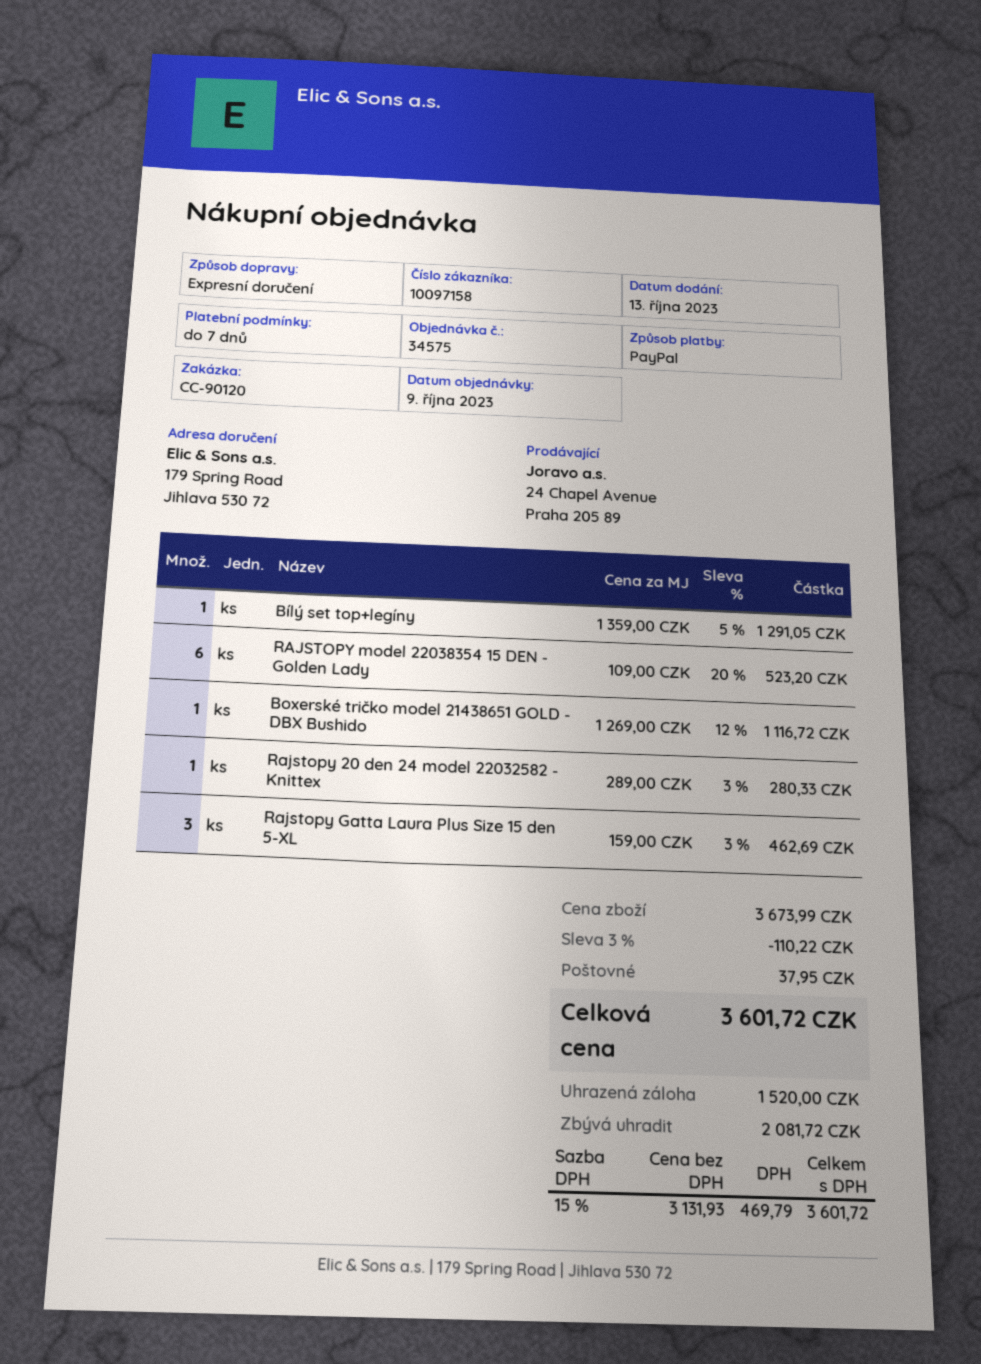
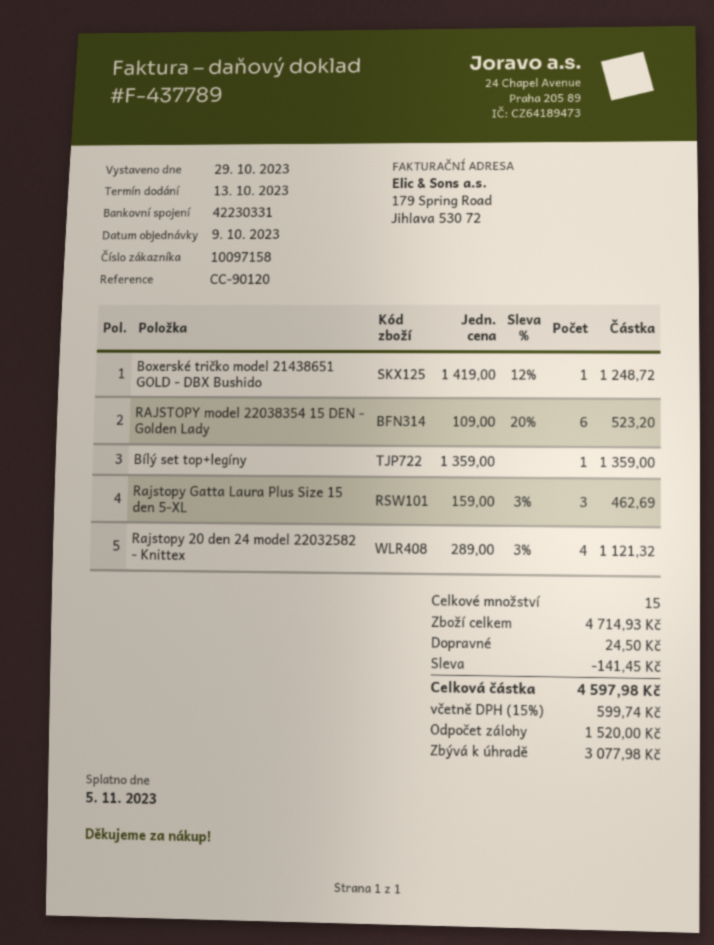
Bílý set top+legíny: 1 x 1359.00 - 5% = 1291.05 -> 1 x 1359.00 = 1359.00
Boxerské tričko model 21438651 GOLD - DBX Bushido: 1 x 1269.00 - 12% = 1116.72 -> 1 x 1419.00 - 12% = 1248.72
Rajstopy 20 den 24 model 22032582 - Knittex: 1 x 289.00 - 3% = 280.33 -> 4 x 289.00 - 3% = 1121.32
subtotal: 3673.99 -> 4714.93
discount: 110.22 -> 141.45
shipping: 37.95 -> 24.50
tax: 15% = 469.79 -> 15% = 599.74
total: 3601.72 -> 4597.98
balance: 2081.72 -> 3077.98

